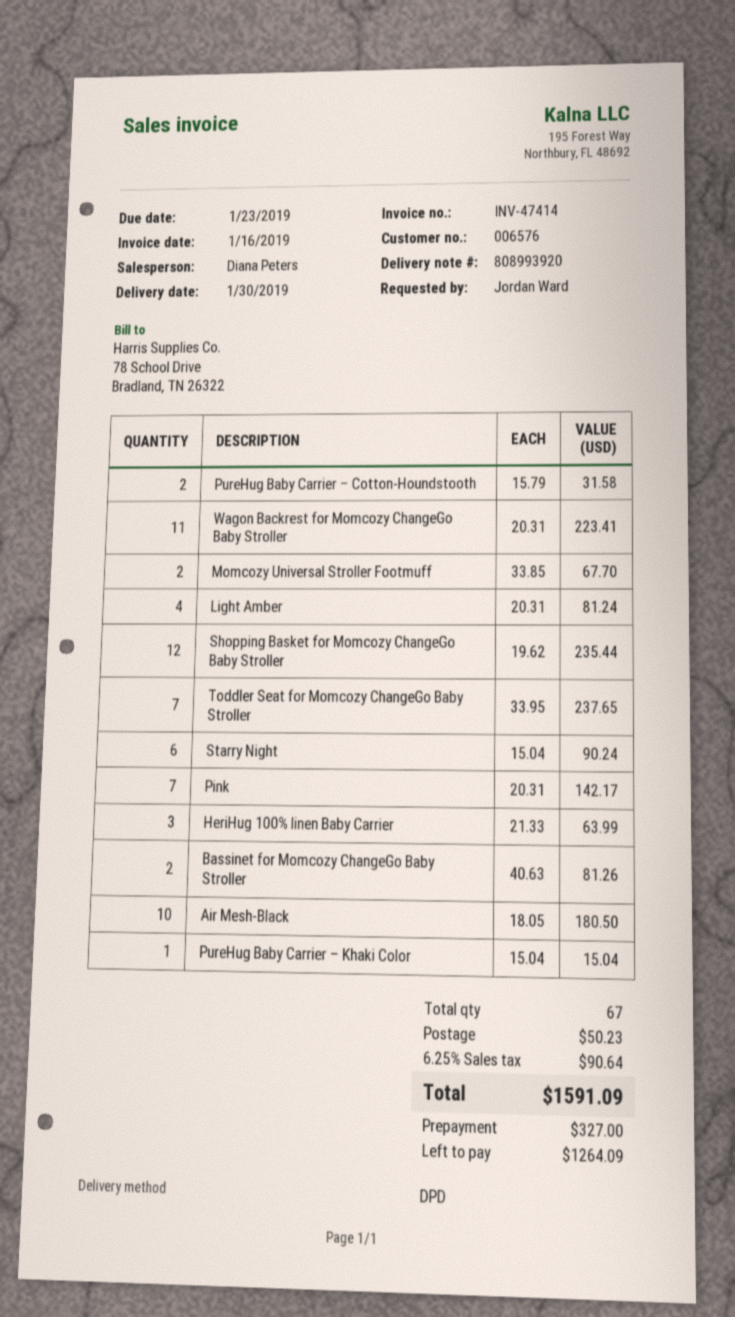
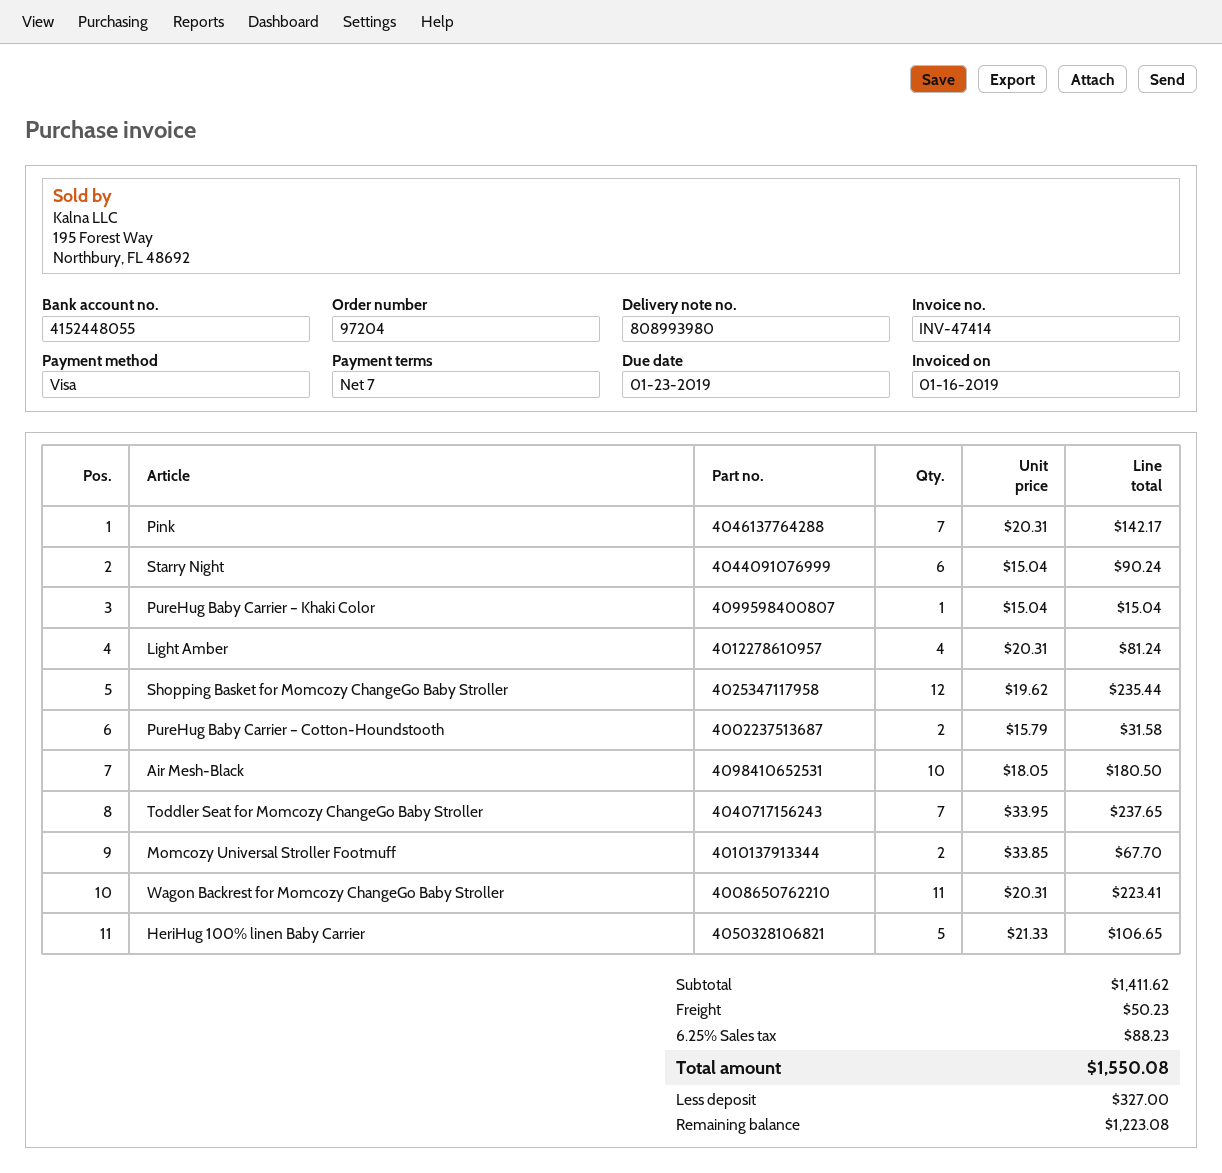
delivery note number: 808993920 -> 808993980
HeriHug 100% linen Baby Carrier: 3 x 21.33 = 63.99 -> 5 x 21.33 = 106.65
Bassinet for Momcozy ChangeGo Baby Stroller: 2 x 40.63 = 81.26 -> none
tax: 6.25% = 90.64 -> 6.25% = 88.23
total: 1591.09 -> 1550.08
balance: 1264.09 -> 1223.08

